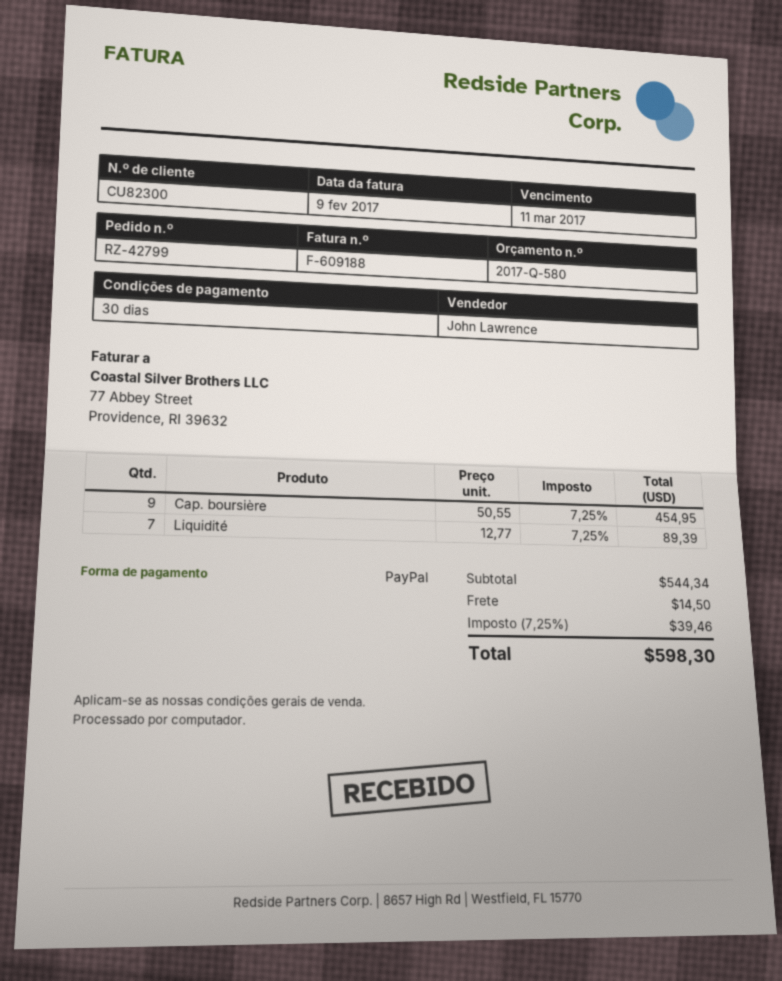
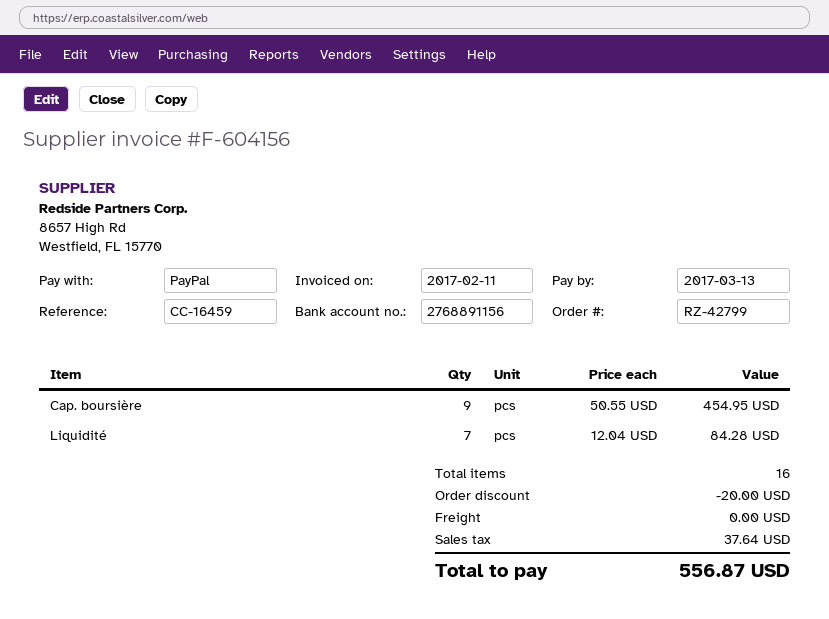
invoice number: F-609188 -> F-604156
invoice date: 2017-02-09 -> 2017-02-11
due date: 2017-03-11 -> 2017-03-13
Liquidité: 7 x 12.77 = 89.39 -> 7 x 12.04 = 84.28
discount: none -> 20.00
shipping: 14.50 -> 0.00
tax: 39.46 -> 37.64
total: 598.30 -> 556.87

